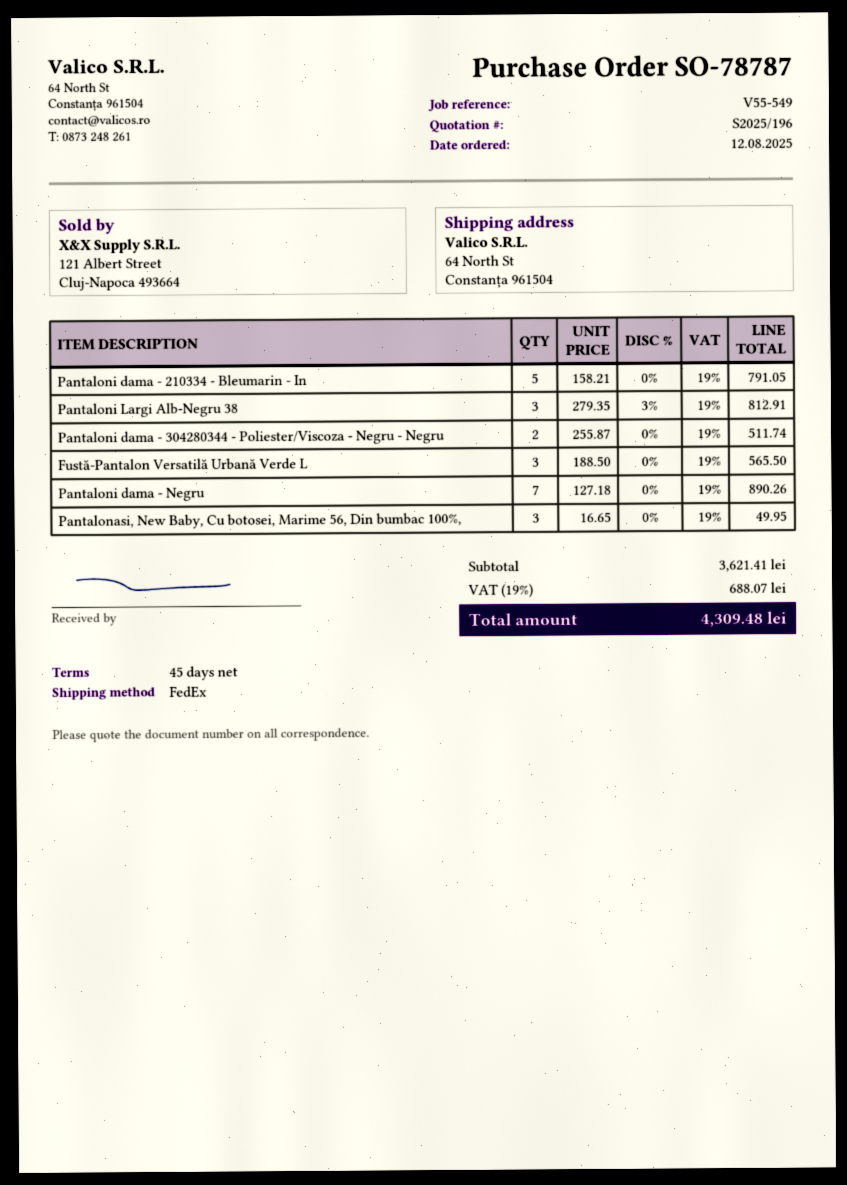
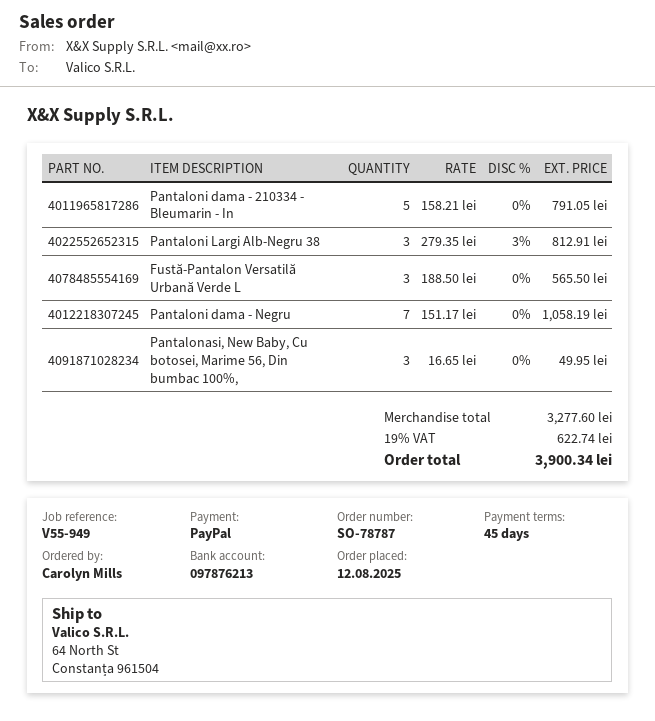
reference: V55-549 -> V55-949
Pantaloni dama - 304280344 - Poliester/Viscoza - Negru - Negru: 2 x 255.87 = 511.74 -> none
Pantaloni dama - Negru: 7 x 127.18 = 890.26 -> 7 x 151.17 = 1058.19
subtotal: 3621.41 -> 3277.60
tax: 19% = 688.07 -> 19% = 622.74
total: 4309.48 -> 3900.34

